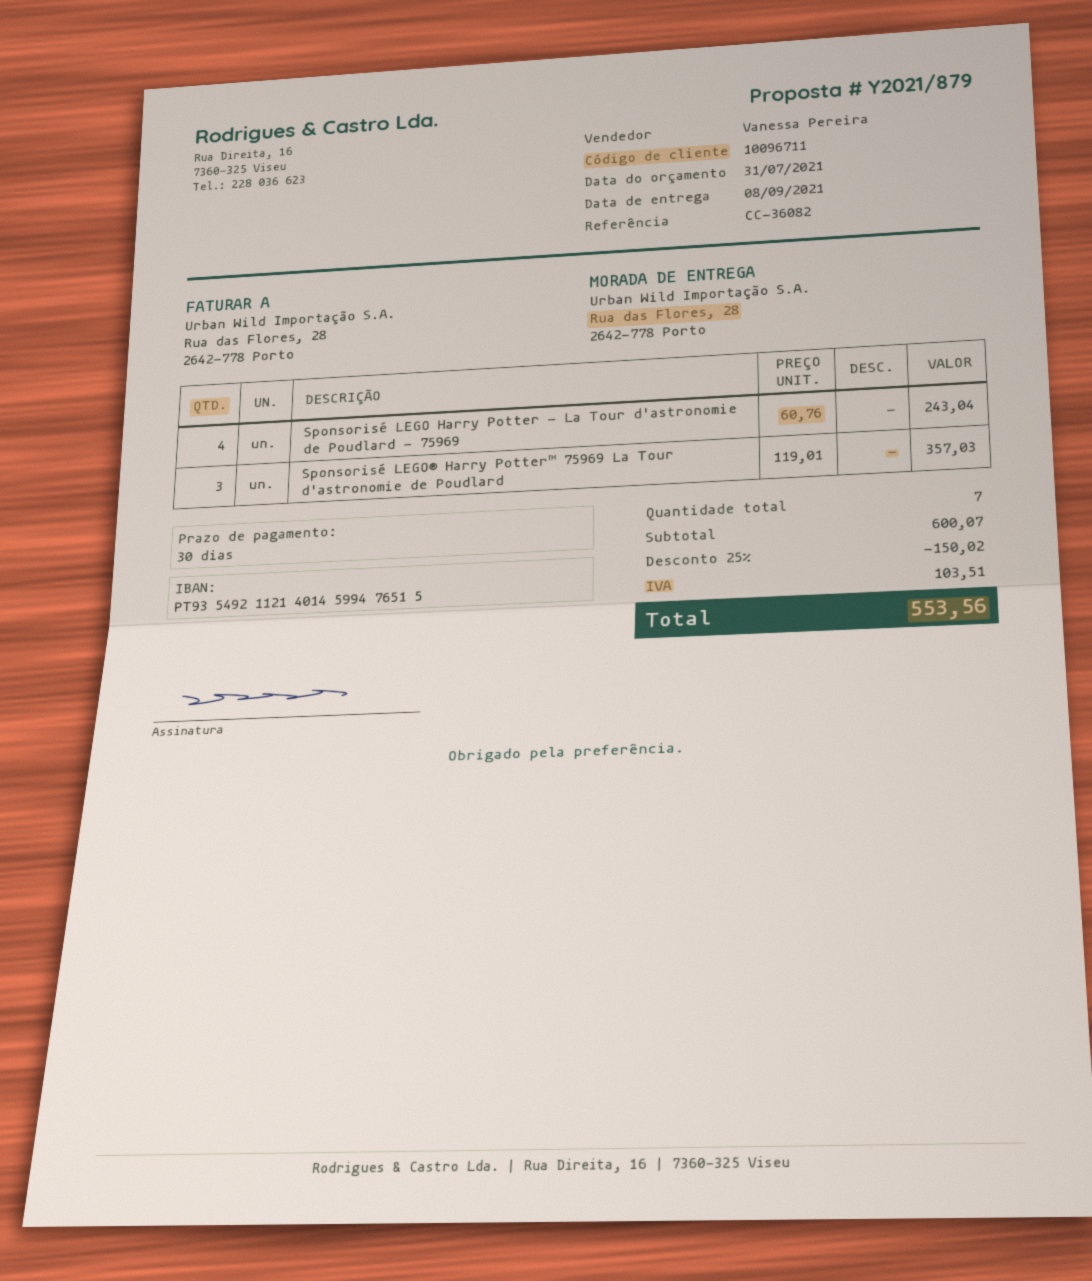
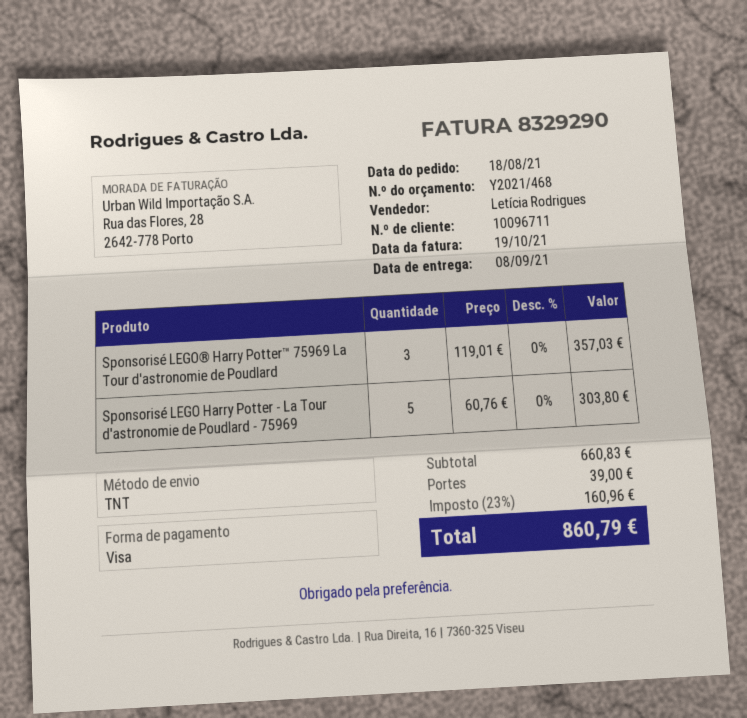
quote number: Y2021/879 -> Y2021/468
sales rep: Vanessa Pereira -> Letícia Rodrigues
Sponsorisé LEGO Harry Potter - La Tour d'astronomie de Poudlard - 75969: 4 x 60.76 = 243.04 -> 5 x 60.76 = 303.80
subtotal: 600.07 -> 660.83
discount: 25% = 150.02 -> none
shipping: none -> 39.00
tax: 103.51 -> 160.96
total: 553.56 -> 860.79

